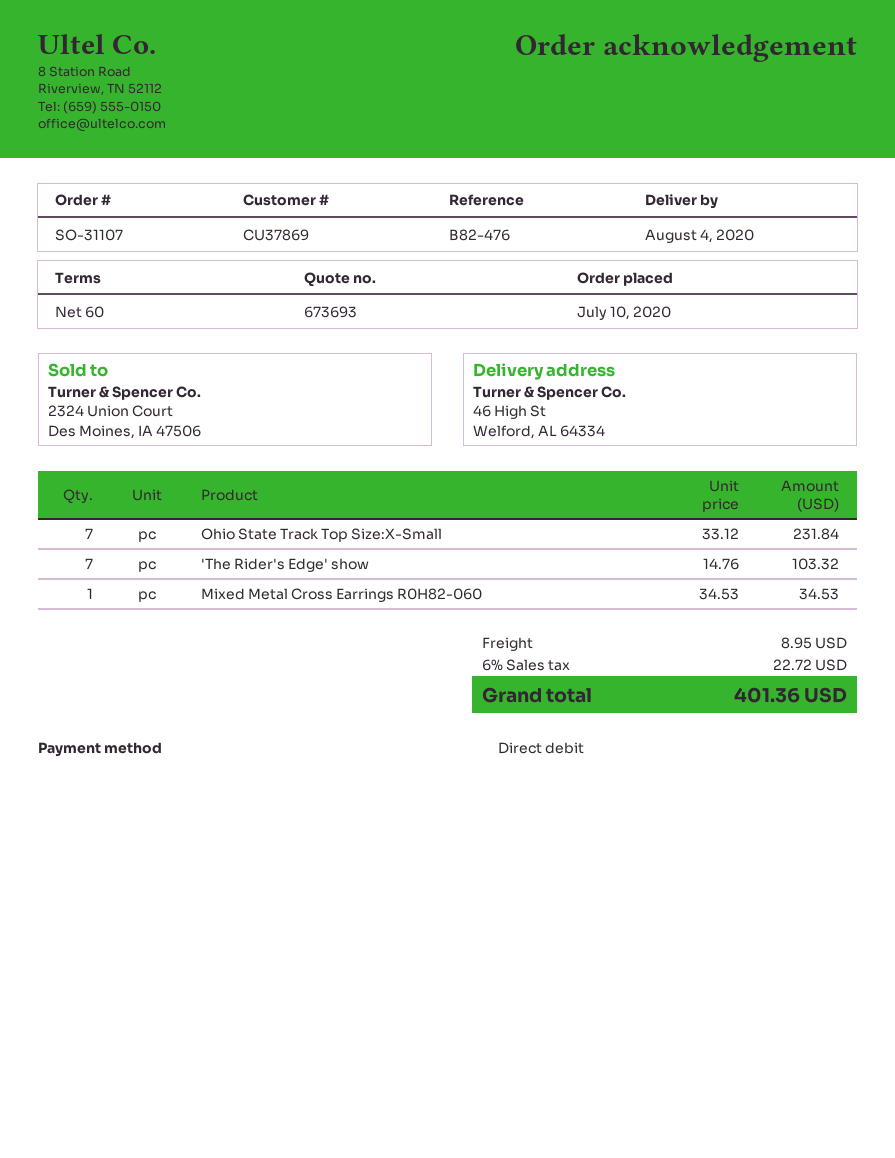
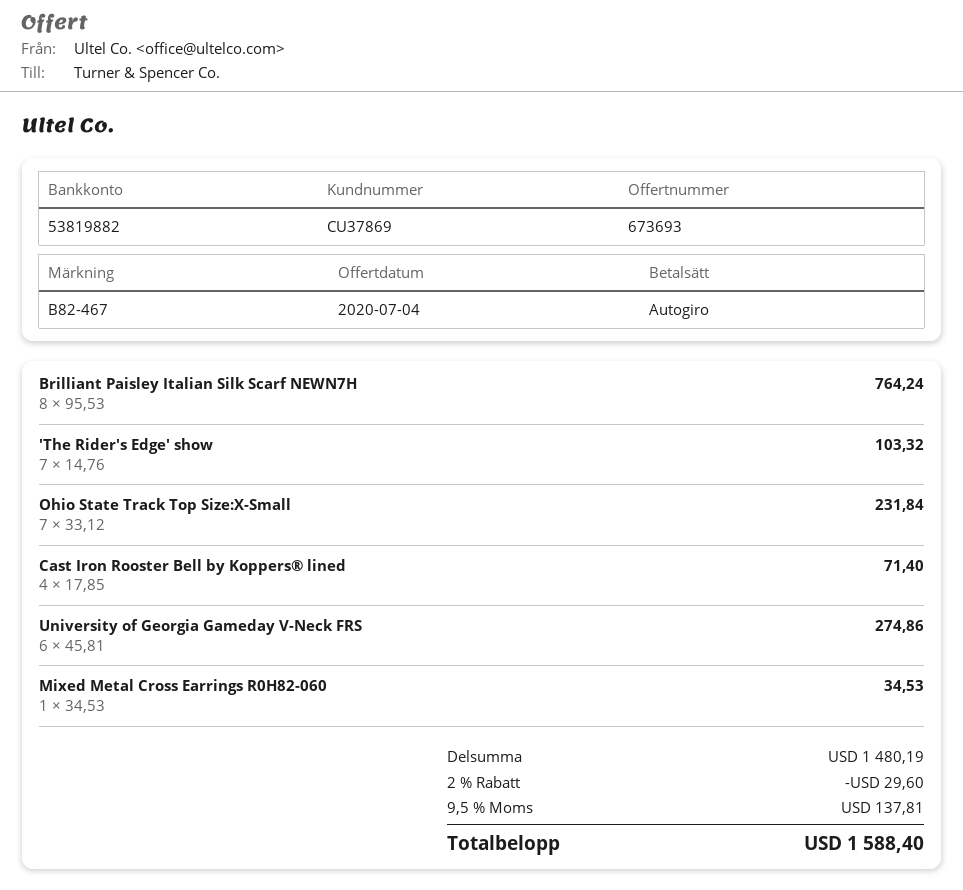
reference: B82-476 -> B82-467
Brilliant Paisley Italian Silk Scarf NEWN7H: none -> 8 x 95.53 = 764.24
Cast Iron Rooster Bell by Koppers® lined: none -> 4 x 17.85 = 71.40
University of Georgia Gameday V-Neck FRS: none -> 6 x 45.81 = 274.86
discount: none -> 2% = 29.60
shipping: 8.95 -> none
tax: 6% = 22.72 -> 9.5% = 137.81
total: 401.36 -> 1588.40

